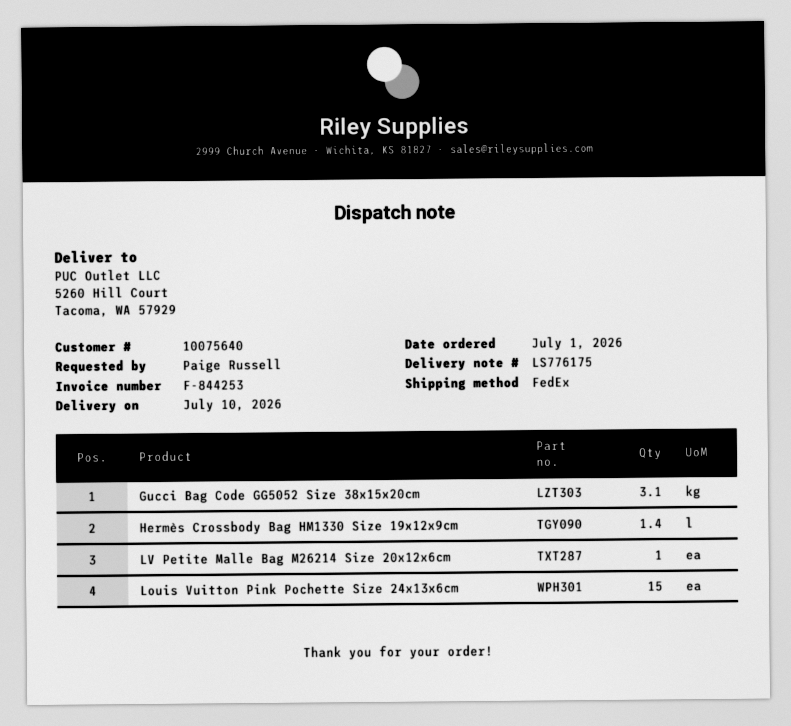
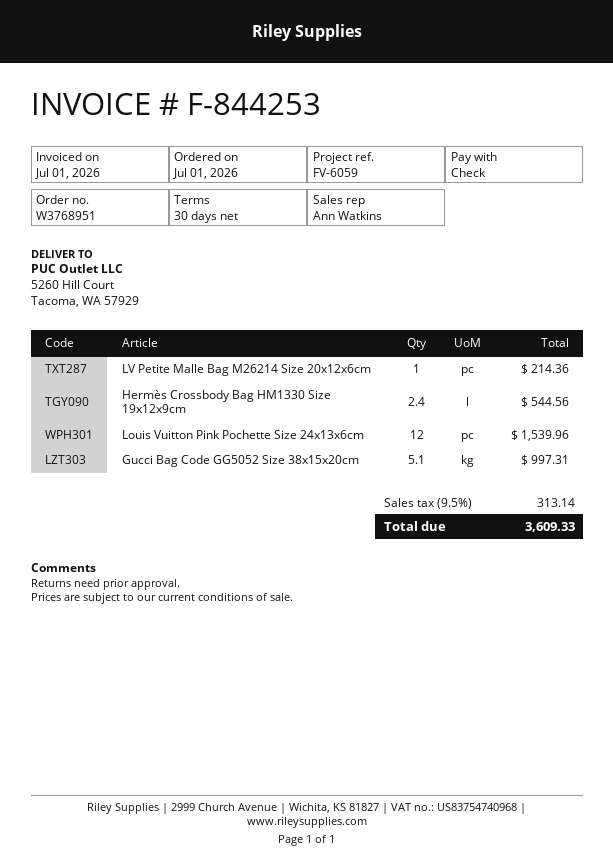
Gucci Bag Code GG5052 Size 38x15x20cm: 3.1 -> 5.1
Hermès Crossbody Bag HM1330 Size 19x12x9cm: 1.4 -> 2.4
Louis Vuitton Pink Pochette Size 24x13x6cm: 15 -> 12

